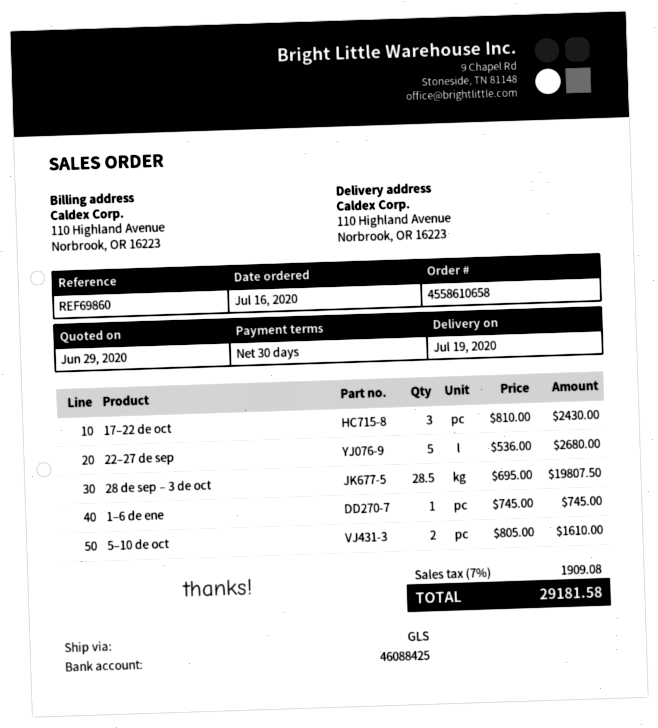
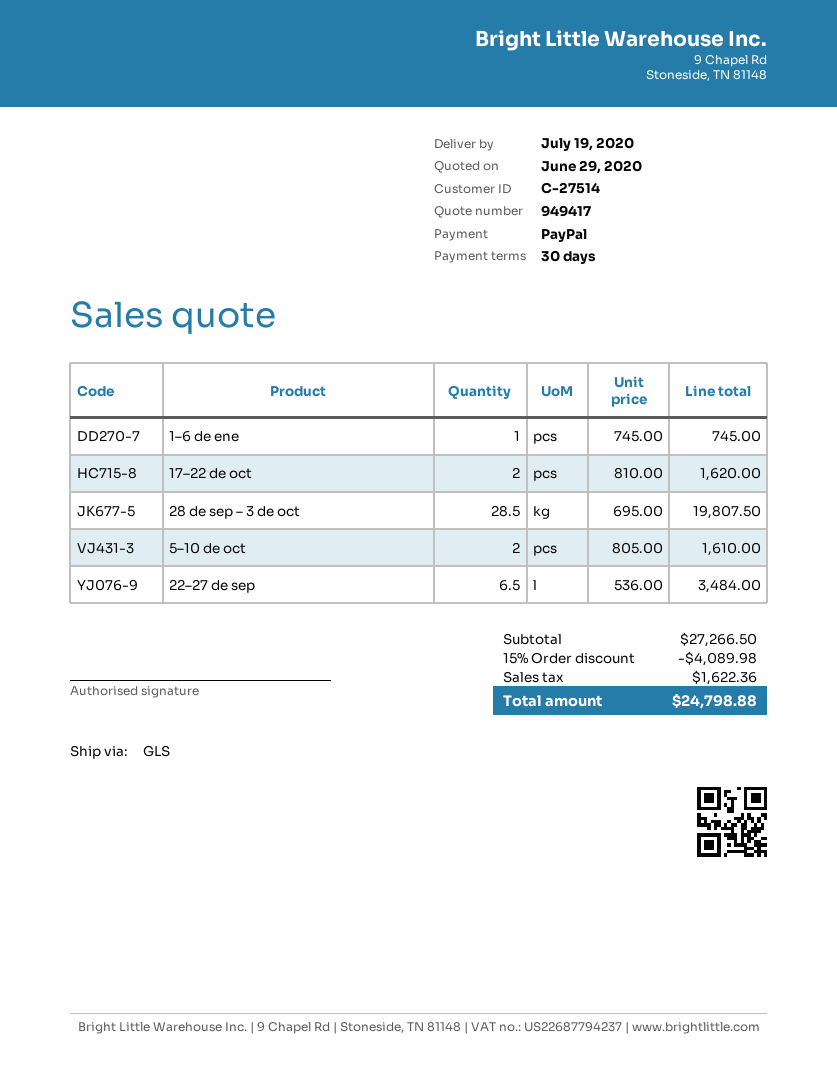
17–22 de oct: 3 x 810.00 = 2430.00 -> 2 x 810.00 = 1620.00
22–27 de sep: 5 x 536.00 = 2680.00 -> 6.5 x 536.00 = 3484.00
discount: none -> 15% = 4089.98
tax: 1909.08 -> 1622.36
total: 29181.58 -> 24798.88

